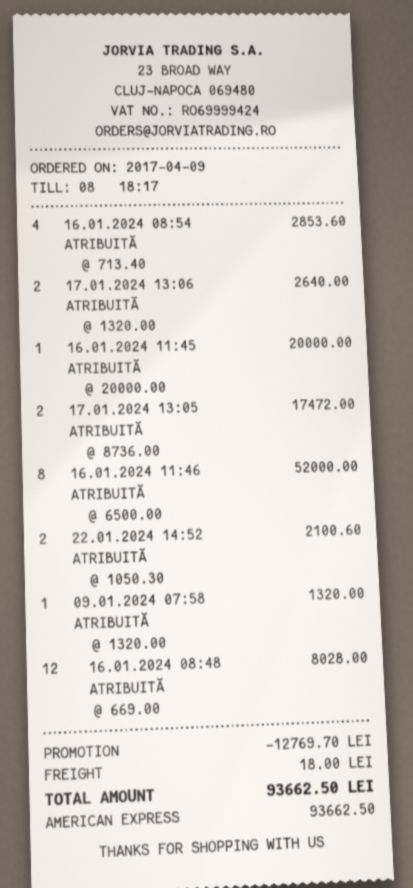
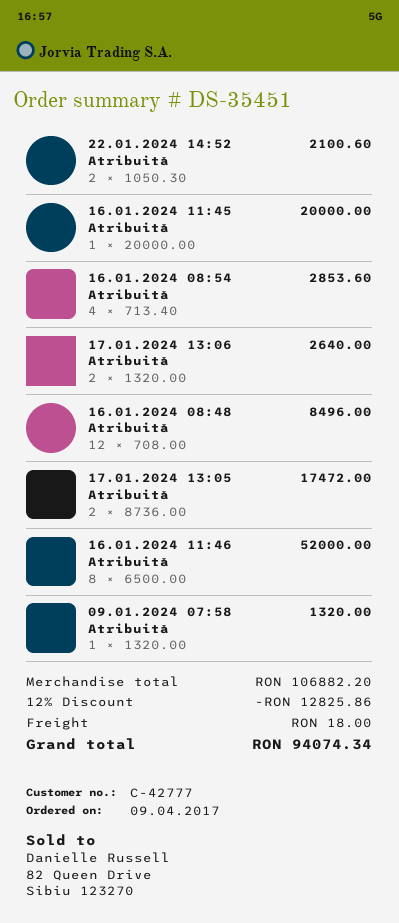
16.01.2024 08:48 ATRIBUITĂ: 12 x 669.00 = 8028.00 -> 12 x 708.00 = 8496.00
discount: 12769.70 -> 12825.86
total: 93662.50 -> 94074.34

